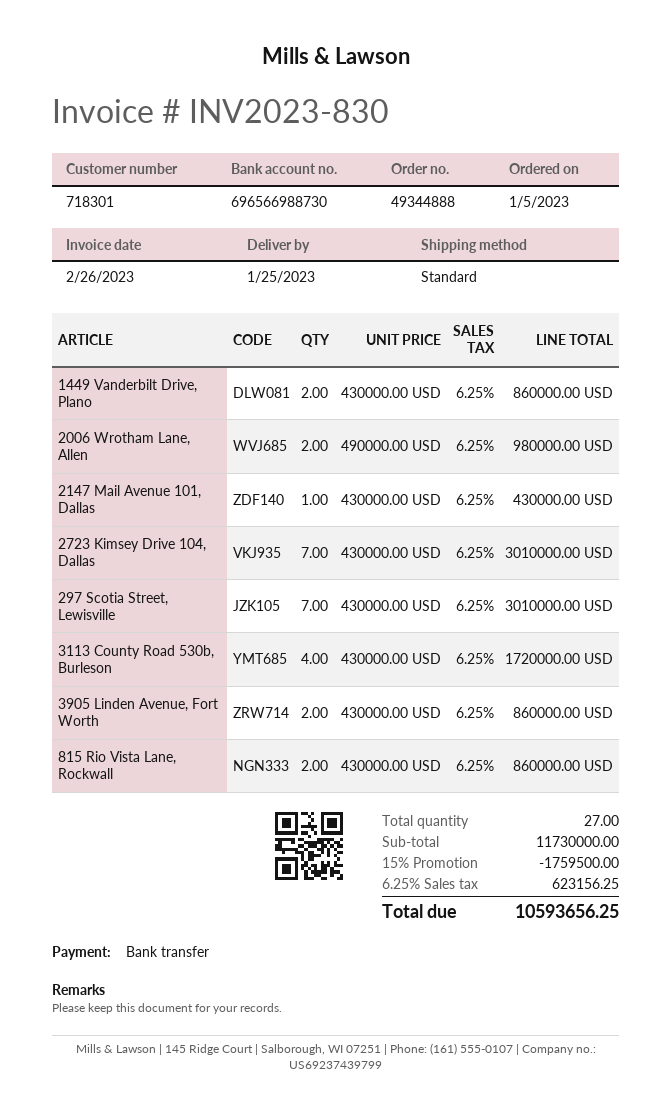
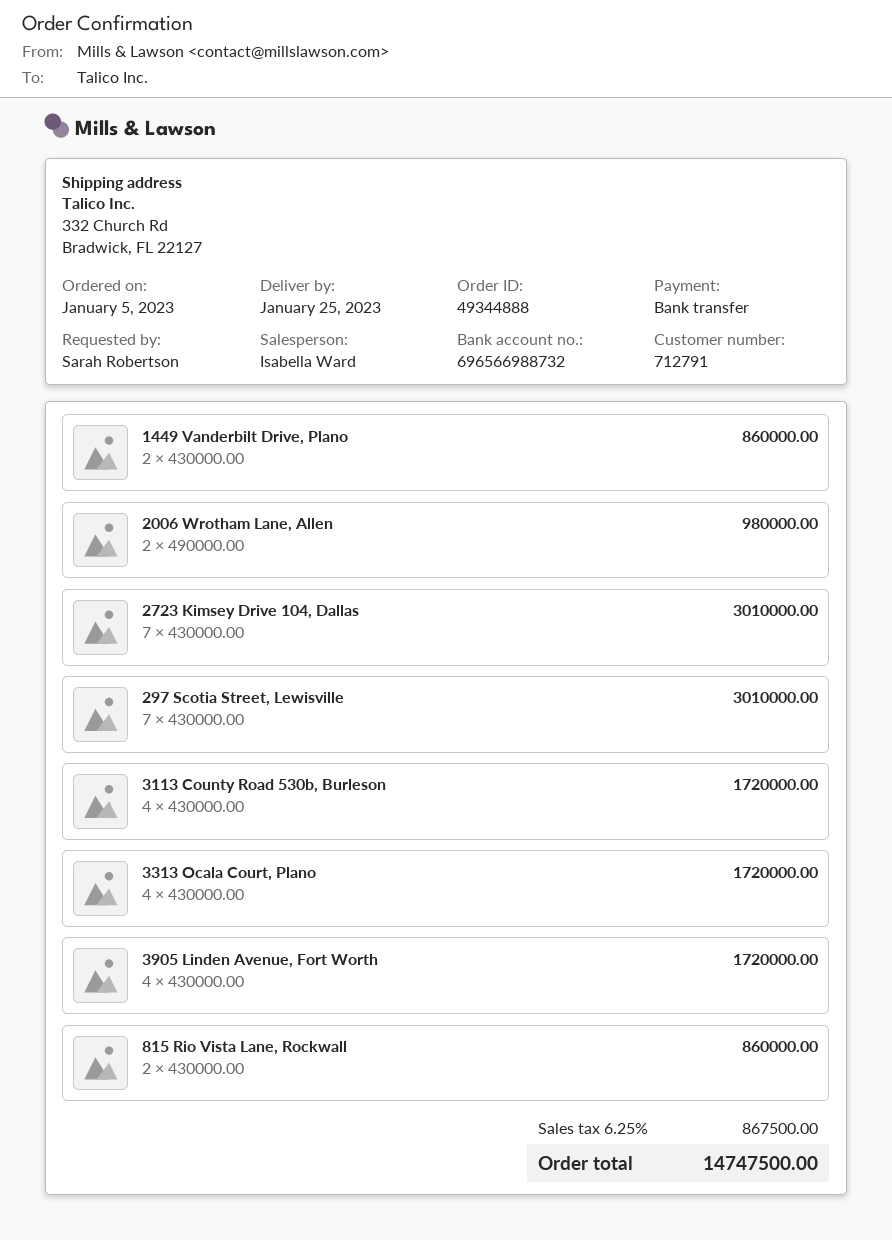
customer number: 718301 -> 712791
bank account: 696566988730 -> 696566988732
2147 Mail Avenue 101, Dallas: 1 x 430000.00 = 430000.00 -> none
3905 Linden Avenue, Fort Worth: 2 x 430000.00 = 860000.00 -> 4 x 430000.00 = 1720000.00
3313 Ocala Court, Plano: none -> 4 x 430000.00 = 1720000.00
discount: 15% = 1759500.00 -> none
tax: 6.25% = 623156.25 -> 6.25% = 867500.00
total: 10593656.25 -> 14747500.00

